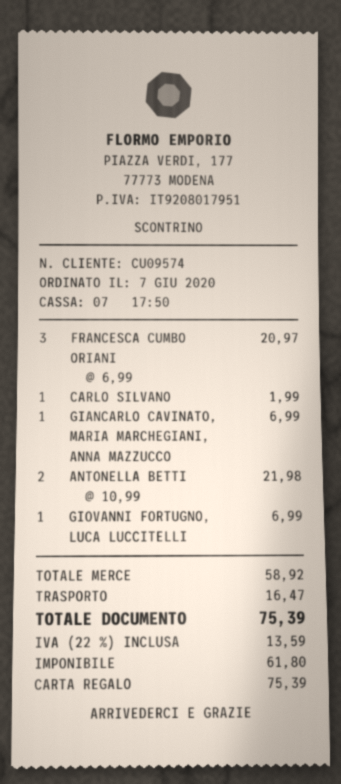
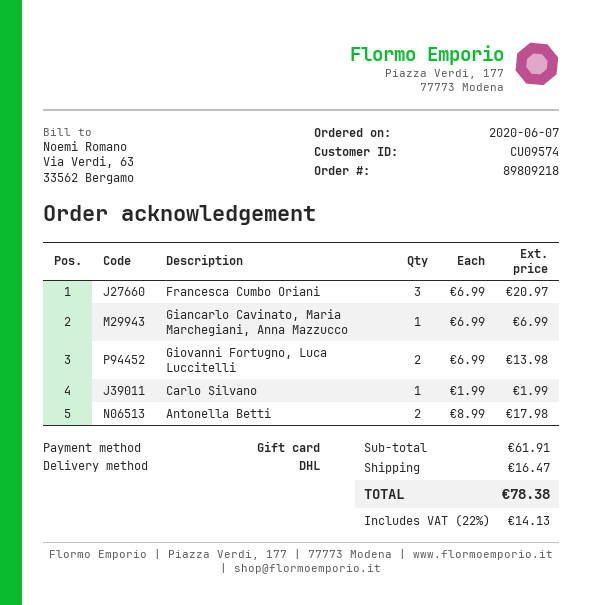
ANTONELLA BETTI: 2 x 10.99 = 21.98 -> 2 x 8.99 = 17.98
GIOVANNI FORTUGNO, LUCA LUCCITELLI: 1 x 6.99 = 6.99 -> 2 x 6.99 = 13.98
subtotal: 58.92 -> 61.91
tax: 22% = 13.59 -> 22% = 14.13
total: 75.39 -> 78.38

